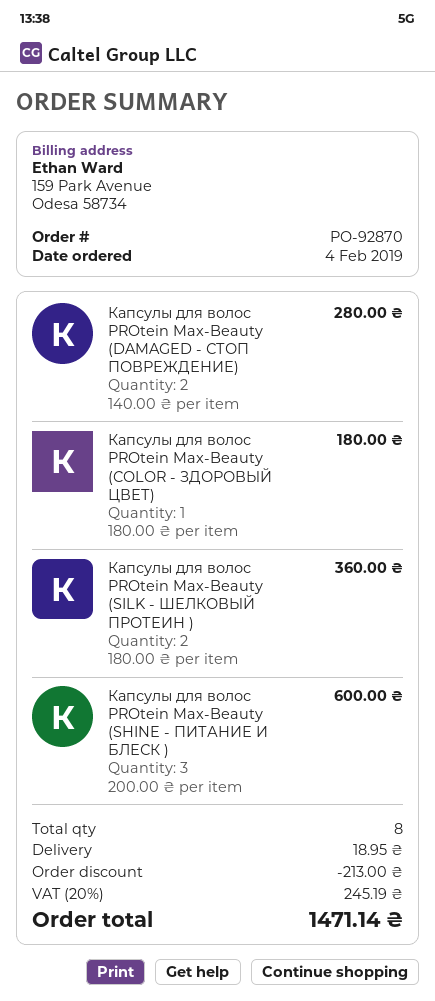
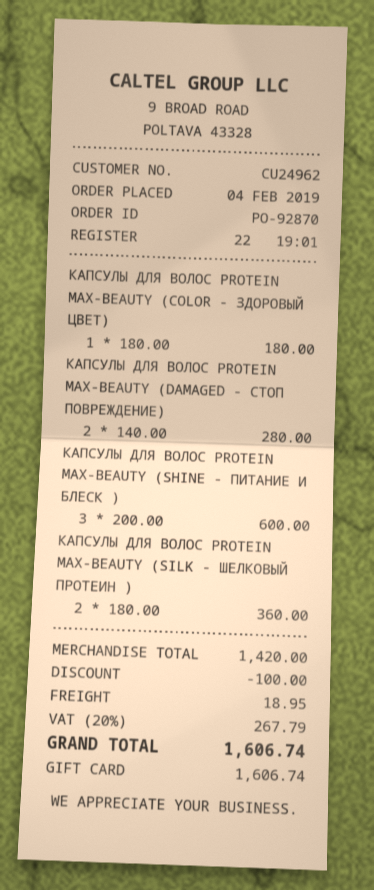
discount: 213.00 -> 100.00
tax: 20% = 245.19 -> 20% = 267.79
total: 1471.14 -> 1606.74

